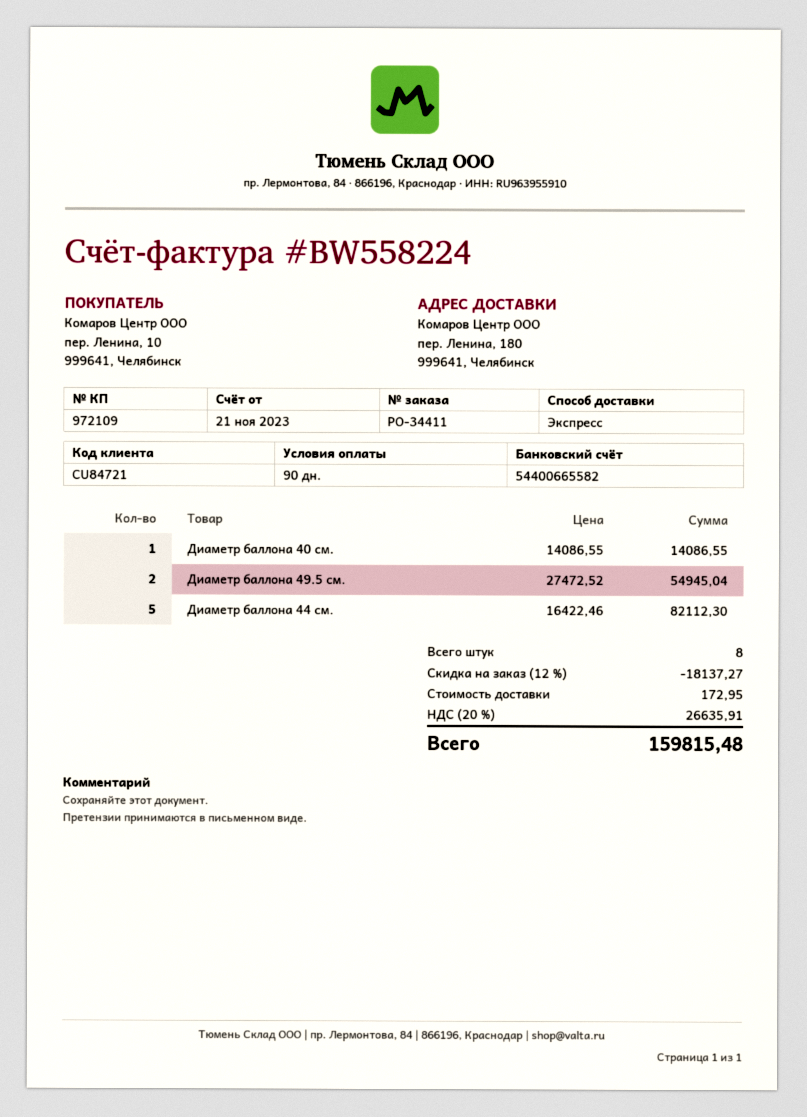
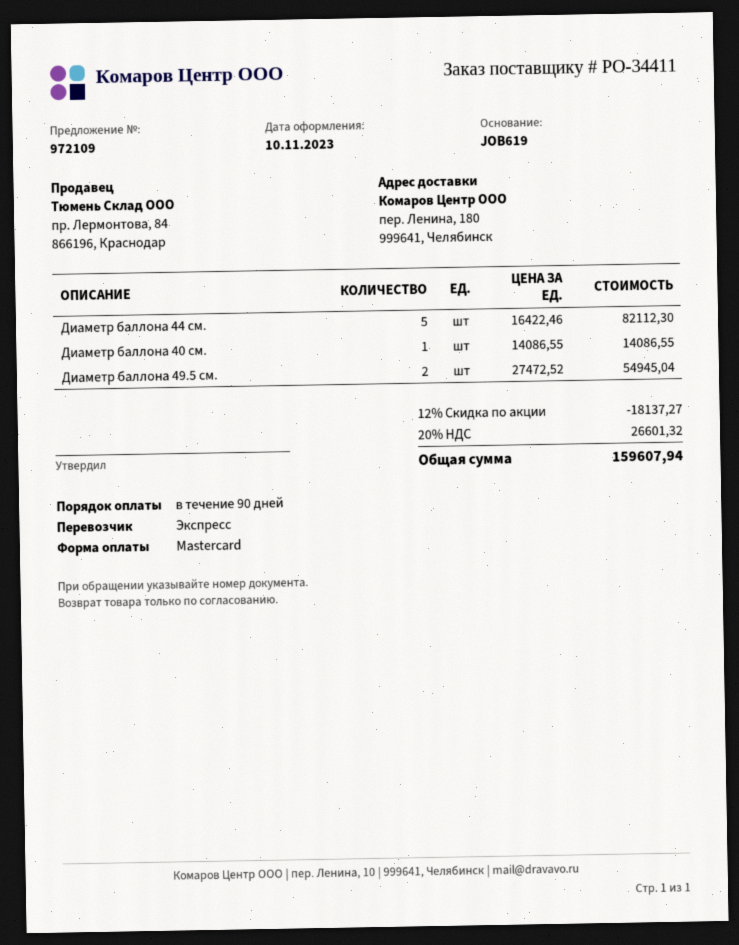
shipping: 172.95 -> none
tax: 20% = 26635.91 -> 20% = 26601.32
total: 159815.48 -> 159607.94

